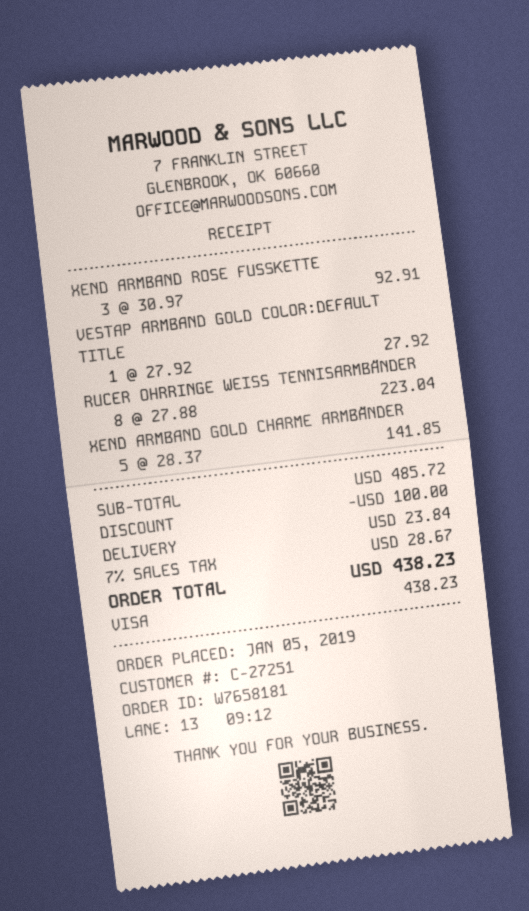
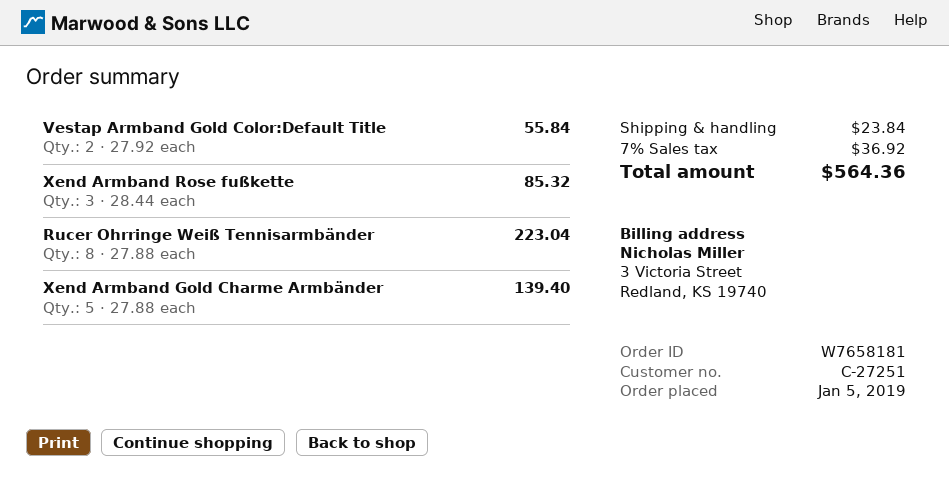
XEND ARMBAND ROSE FUSSKETTE: 3 x 30.97 = 92.91 -> 3 x 28.44 = 85.32
VESTAP ARMBAND GOLD COLOR:DEFAULT TITLE: 1 x 27.92 = 27.92 -> 2 x 27.92 = 55.84
XEND ARMBAND GOLD CHARME ARMBÄNDER: 5 x 28.37 = 141.85 -> 5 x 27.88 = 139.40
discount: 100.00 -> none
tax: 7% = 28.67 -> 7% = 36.92
total: 438.23 -> 564.36

